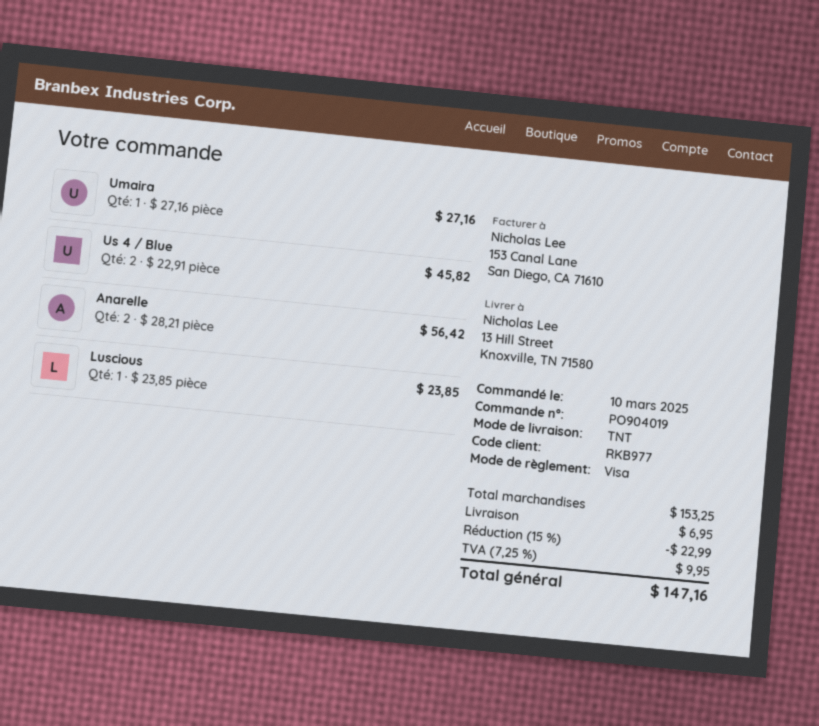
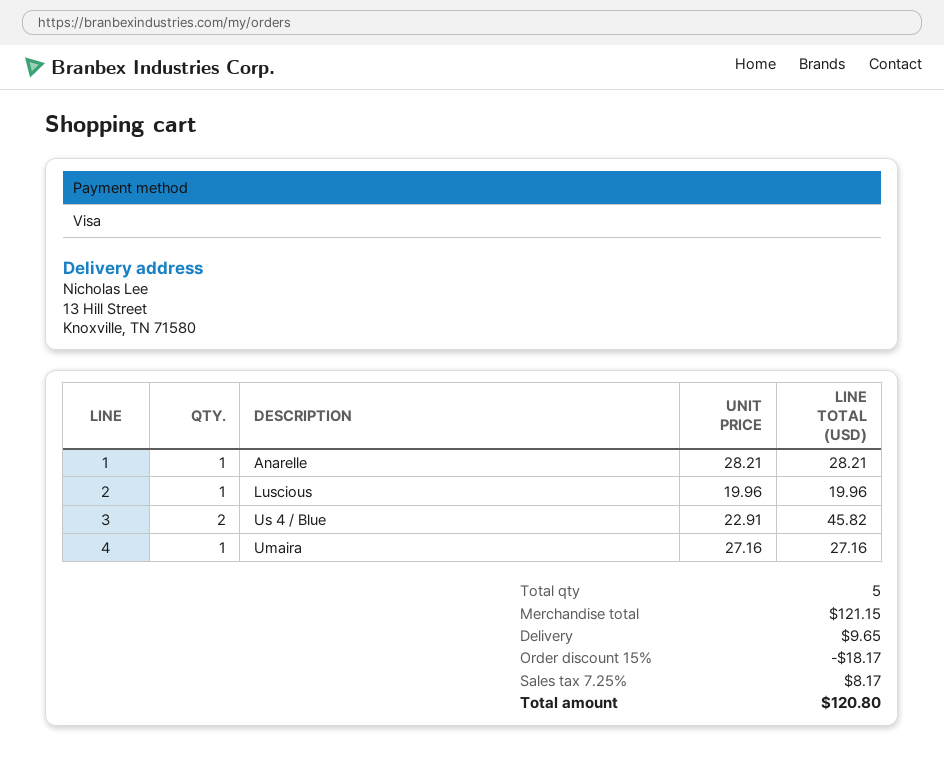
Anarelle: 2 x 28.21 = 56.42 -> 1 x 28.21 = 28.21
Luscious: 1 x 23.85 = 23.85 -> 1 x 19.96 = 19.96
subtotal: 153.25 -> 121.15
discount: 15% = 22.99 -> 15% = 18.17
shipping: 6.95 -> 9.65
tax: 7.25% = 9.95 -> 7.25% = 8.17
total: 147.16 -> 120.80

